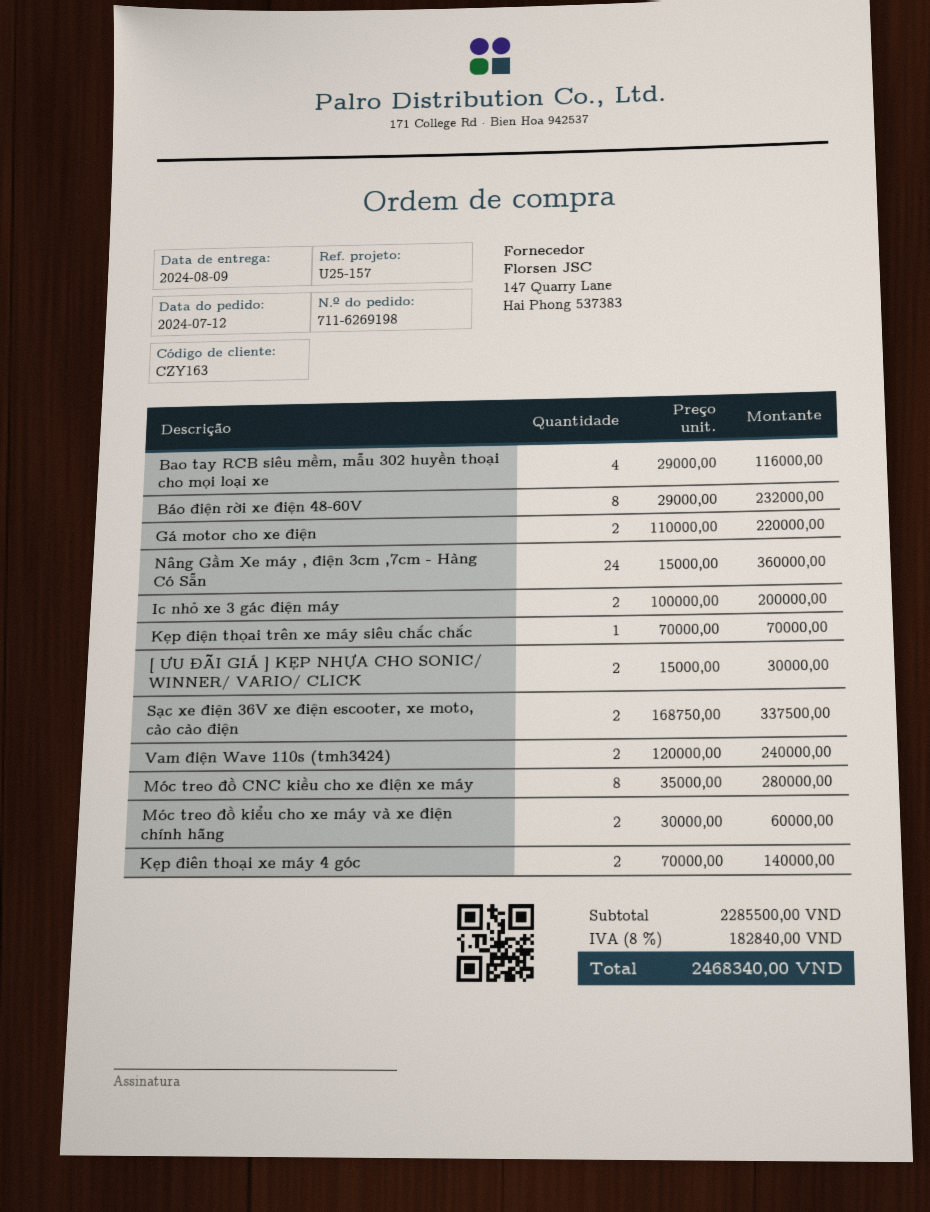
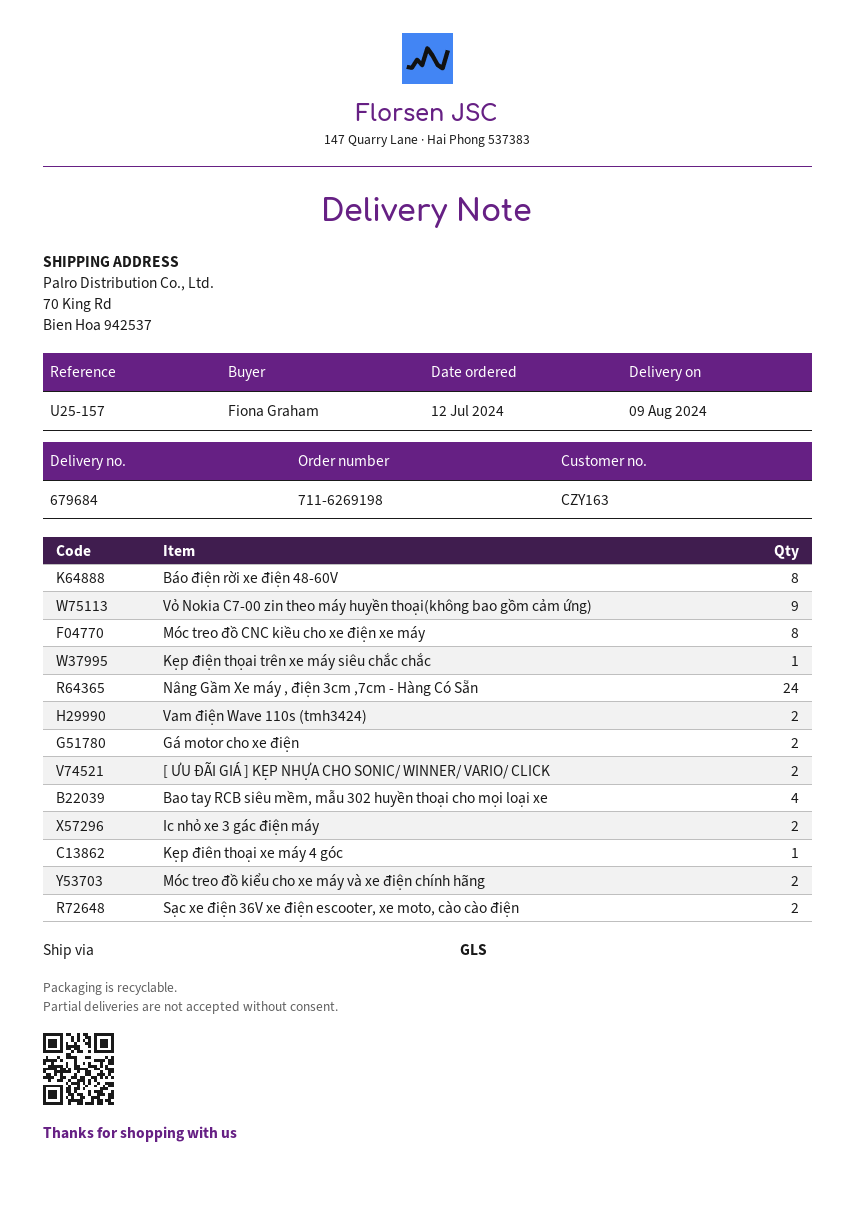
Kẹp điên thoại xe máy 4 góc: 2 -> 1
Vỏ Nokia C7-00 zin theo máy huyền thoại(không bao gồm cảm ứng): none -> 9

